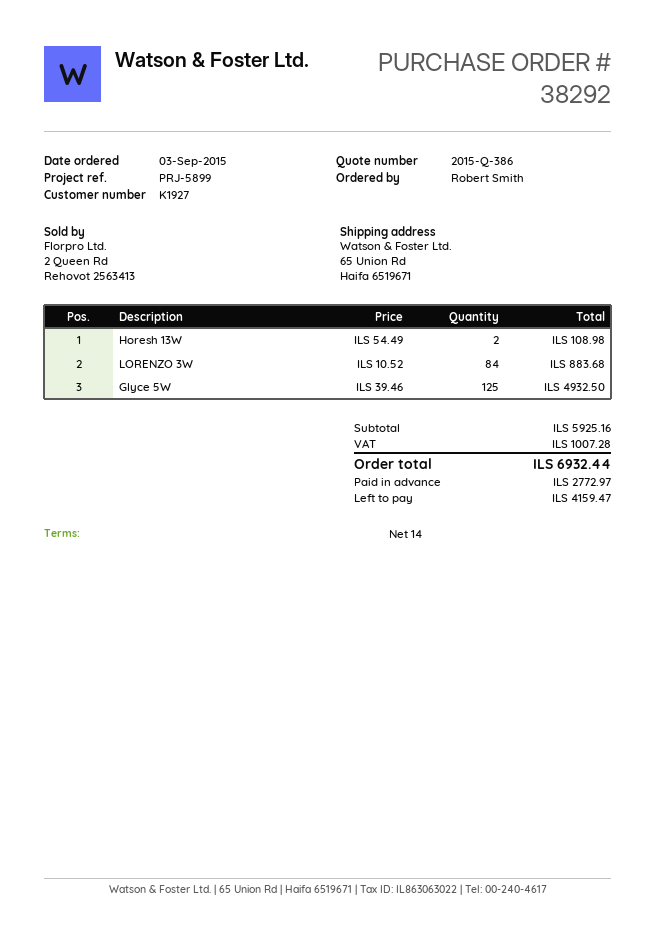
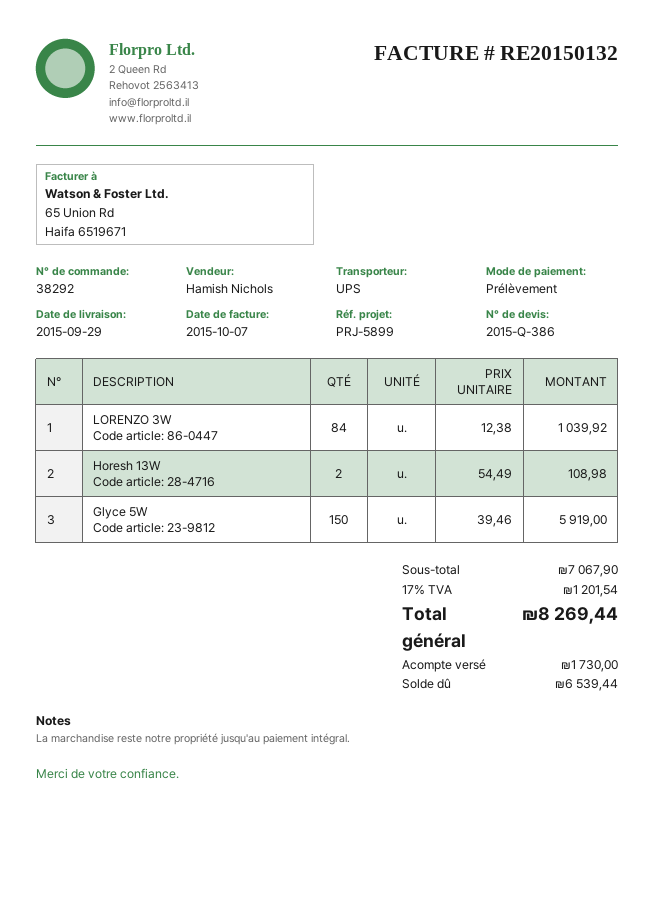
LORENZO 3W: 84 x 10.52 = 883.68 -> 84 x 12.38 = 1039.92
Glyce 5W: 125 x 39.46 = 4932.50 -> 150 x 39.46 = 5919.00
subtotal: 5925.16 -> 7067.90
tax: 1007.28 -> 1201.54
total: 6932.44 -> 8269.44
deposit: 2772.97 -> 1730.00
balance: 4159.47 -> 6539.44

